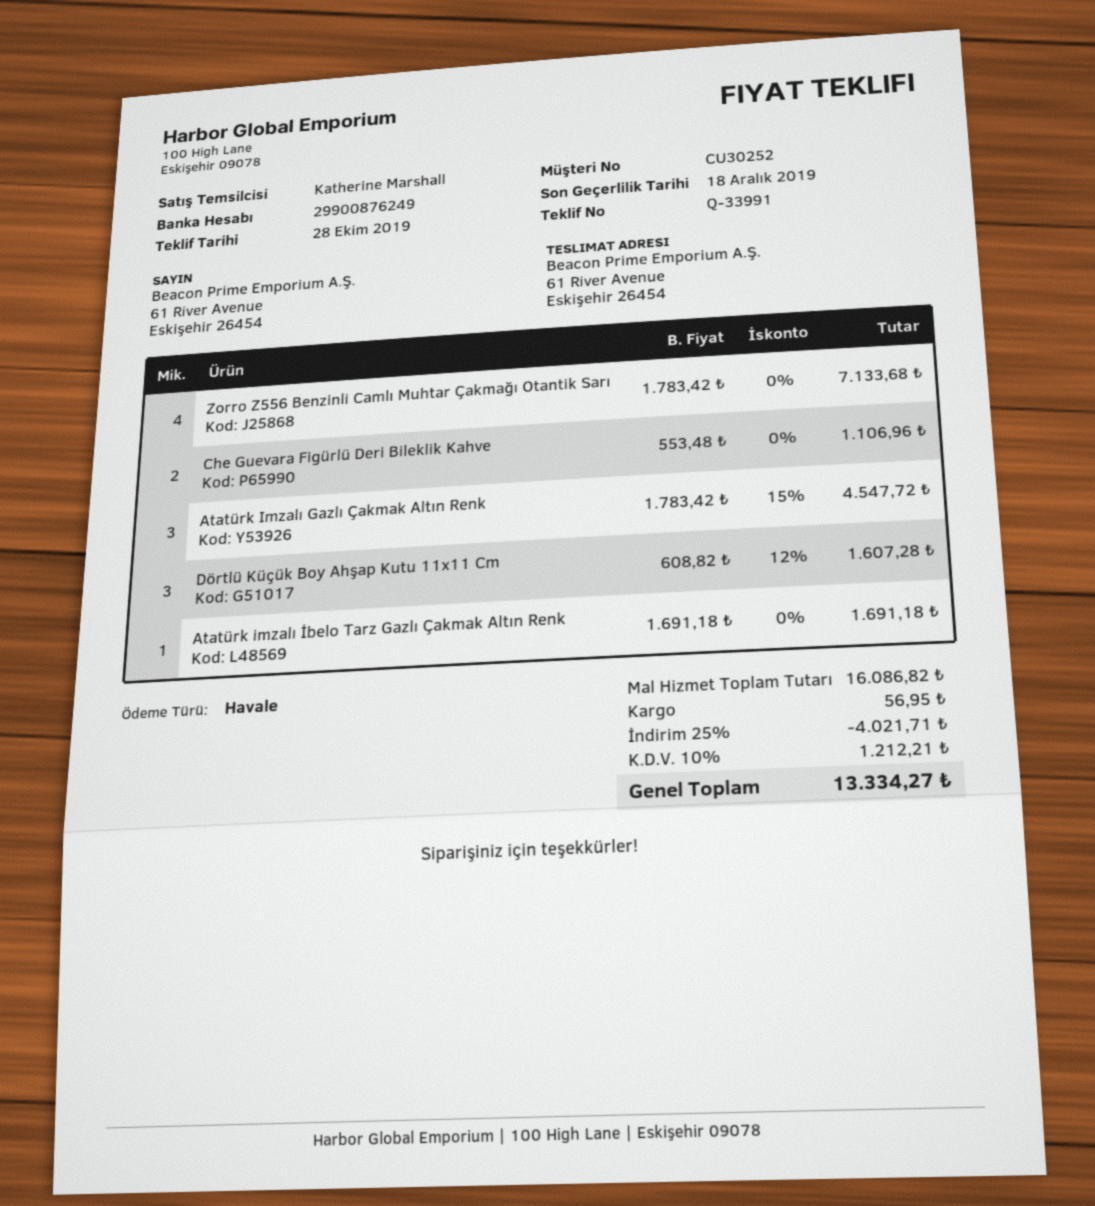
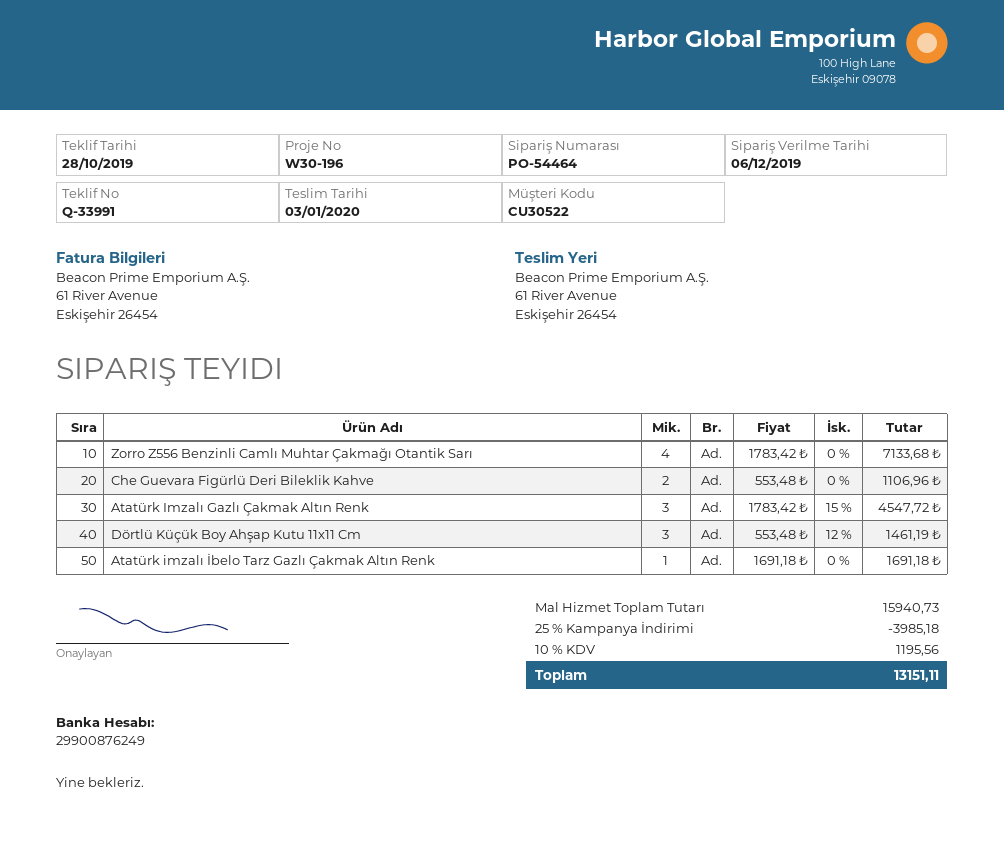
customer number: CU30252 -> CU30522
Dörtlü Küçük Boy Ahşap Kutu 11x11 Cm: 3 x 608.82 - 12% = 1607.28 -> 3 x 553.48 - 12% = 1461.19
subtotal: 16086.82 -> 15940.73
discount: 25% = 4021.71 -> 25% = 3985.18
shipping: 56.95 -> none
tax: 10% = 1212.21 -> 10% = 1195.56
total: 13334.27 -> 13151.11

